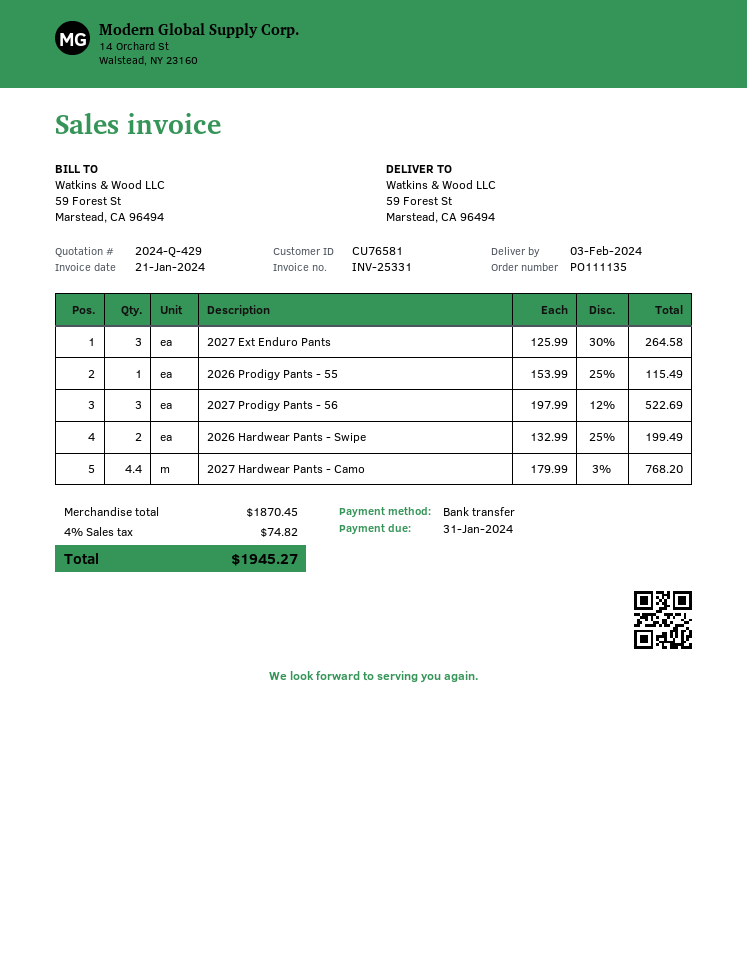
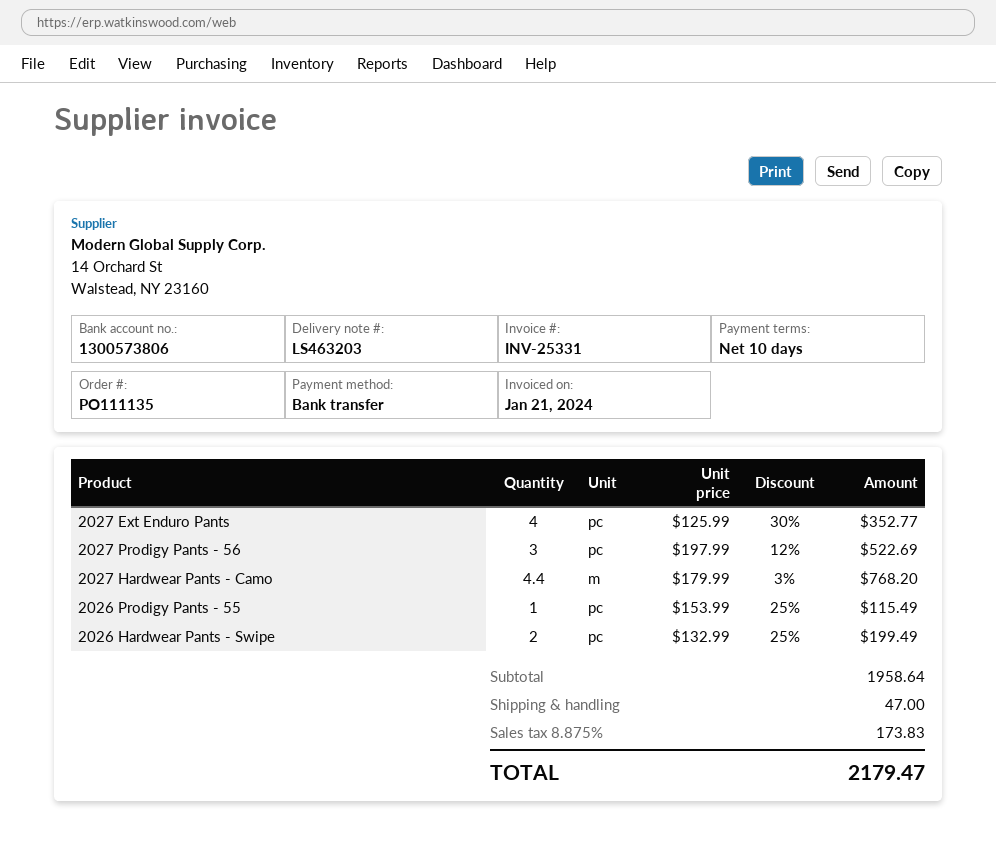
2027 Ext Enduro Pants: 3 x 125.99 - 30% = 264.58 -> 4 x 125.99 - 30% = 352.77
subtotal: 1870.45 -> 1958.64
shipping: none -> 47.00
tax: 4% = 74.82 -> 8.875% = 173.83
total: 1945.27 -> 2179.47

